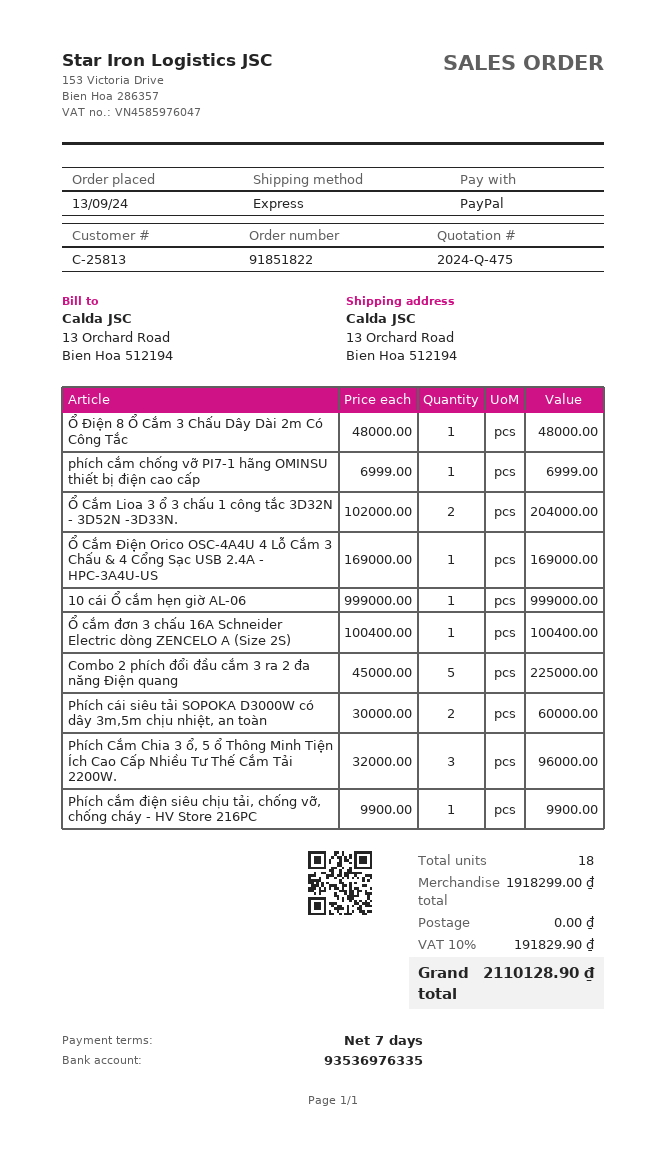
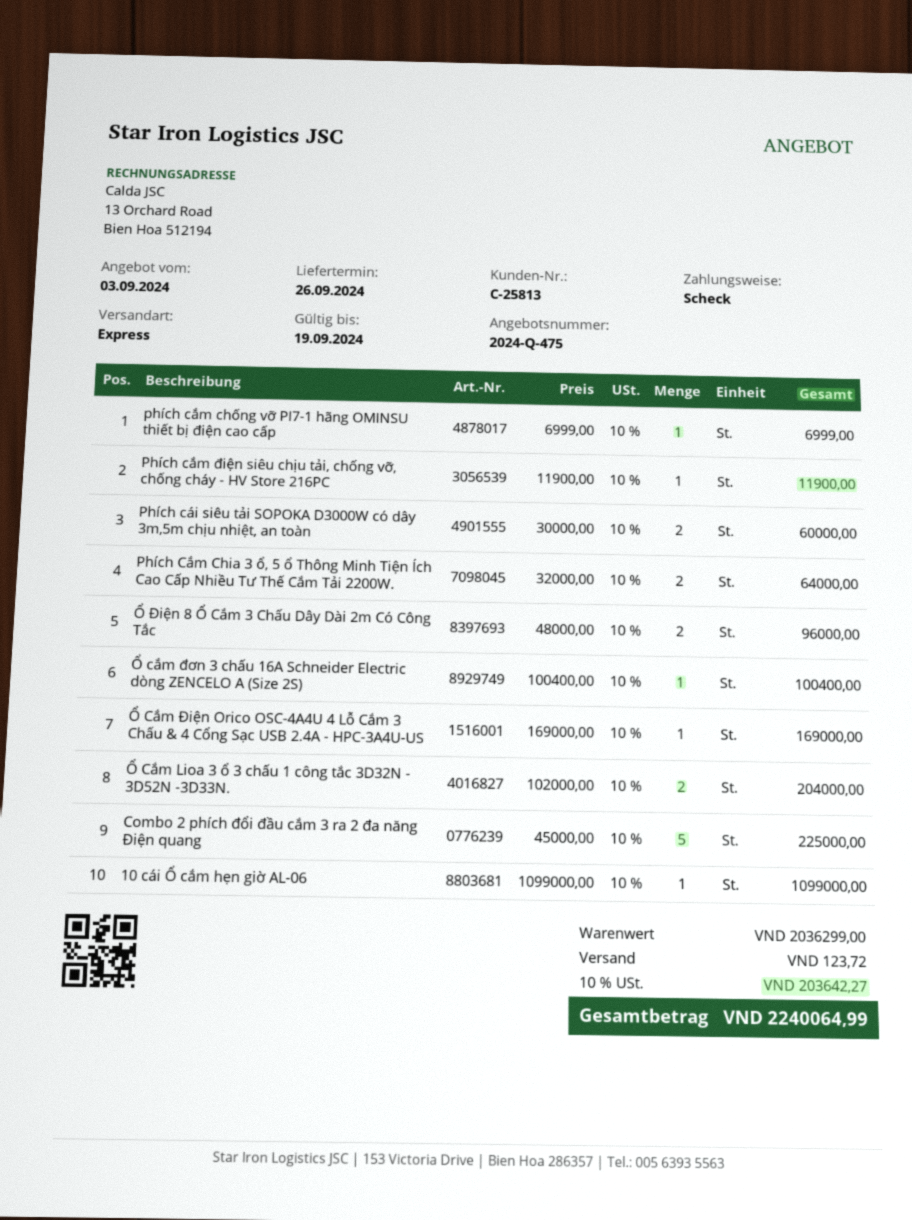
payment method: PayPal -> cheque
Ổ Điện 8 Ổ Cắm 3 Chấu Dây Dài 2m Có Công Tắc: 1 x 48000.00 = 48000.00 -> 2 x 48000.00 = 96000.00
10 cái Ổ cắm hẹn giờ AL-06: 1 x 999000.00 = 999000.00 -> 1 x 1099000.00 = 1099000.00
Phích Cắm Chia 3 ổ, 5 ổ Thông Minh Tiện Ích Cao Cấp Nhiều Tư Thế Cắm Tải 2200W.: 3 x 32000.00 = 96000.00 -> 2 x 32000.00 = 64000.00
Phích cắm điện siêu chịu tải, chống vỡ, chống cháy - HV Store 216PC: 1 x 9900.00 = 9900.00 -> 1 x 11900.00 = 11900.00
subtotal: 1918299.00 -> 2036299.00
shipping: 0.00 -> 123.72
tax: 10% = 191829.90 -> 10% = 203642.27
total: 2110128.90 -> 2240064.99

